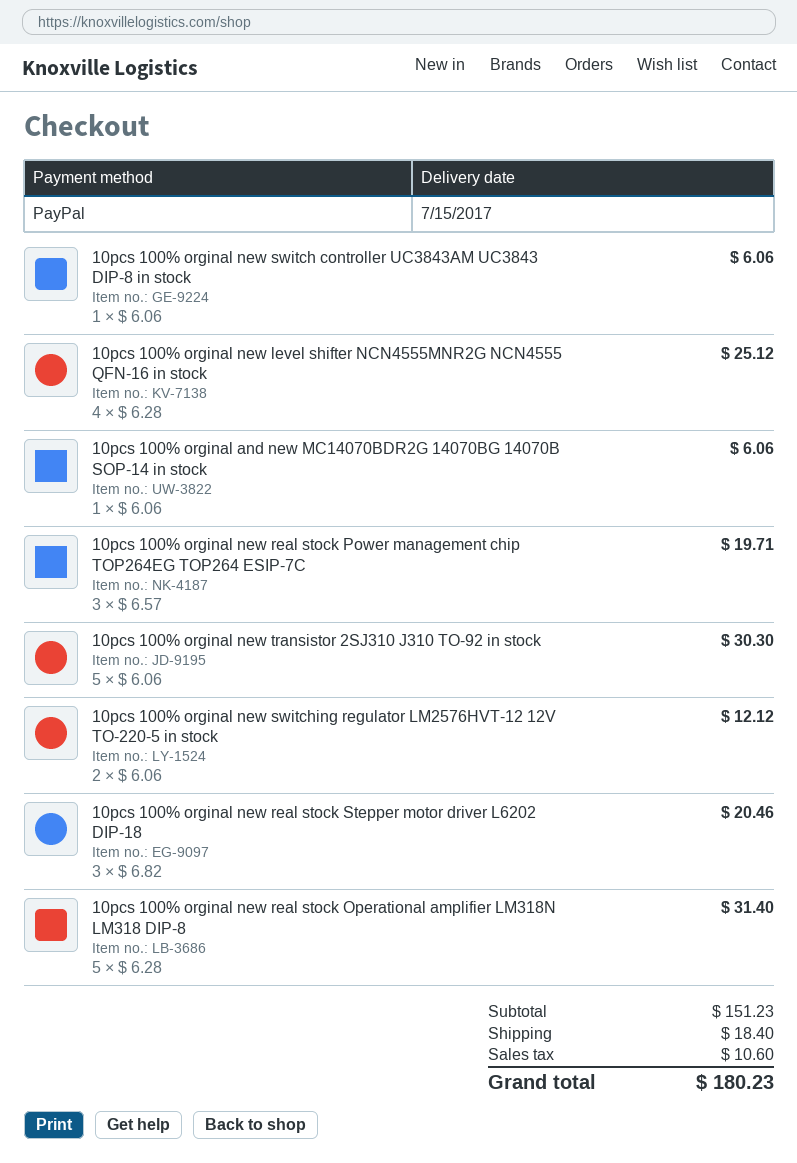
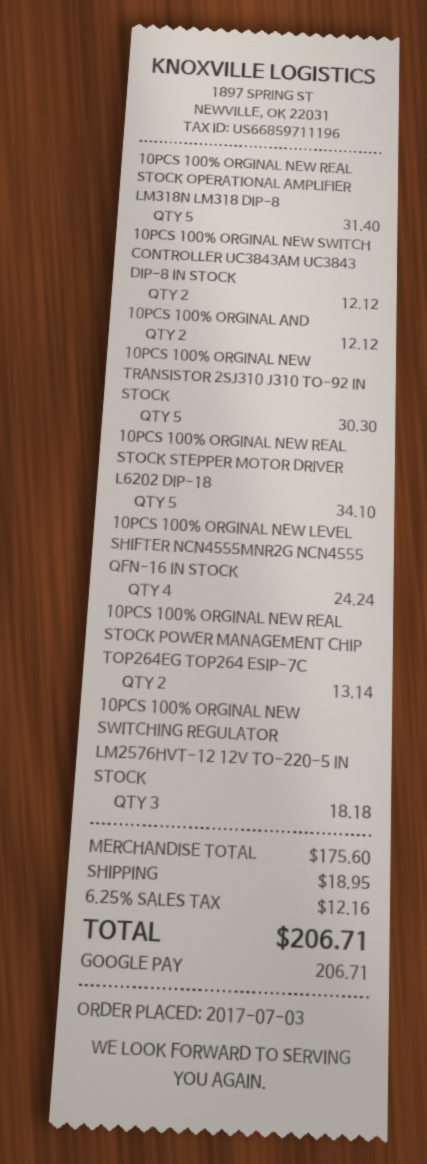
payment method: PayPal -> Google Pay
10pcs 100% orginal new switch controller UC3843AM UC3843 DIP-8 in stock: 1 for 6.06 -> 2 for 12.12
10pcs 100% orginal new level shifter NCN4555MNR2G NCN4555 QFN-16 in stock: 4 for 25.12 -> 4 for 24.24
10pcs 100% orginal and new MC14070BDR2G 14070BG 14070B SOP-14 in stock: 1 for 6.06 -> 2 for 12.12
10pcs 100% orginal new real stock Power management chip TOP264EG TOP264 ESIP-7C: 3 for 19.71 -> 2 for 13.14
10pcs 100% orginal new switching regulator LM2576HVT-12 12V TO-220-5 in stock: 2 for 12.12 -> 3 for 18.18
10pcs 100% orginal new real stock Stepper motor driver L6202 DIP-18: 3 for 20.46 -> 5 for 34.10
subtotal: 151.23 -> 175.60
shipping: 18.40 -> 18.95
tax: 10.60 -> 12.16
total: 180.23 -> 206.71

